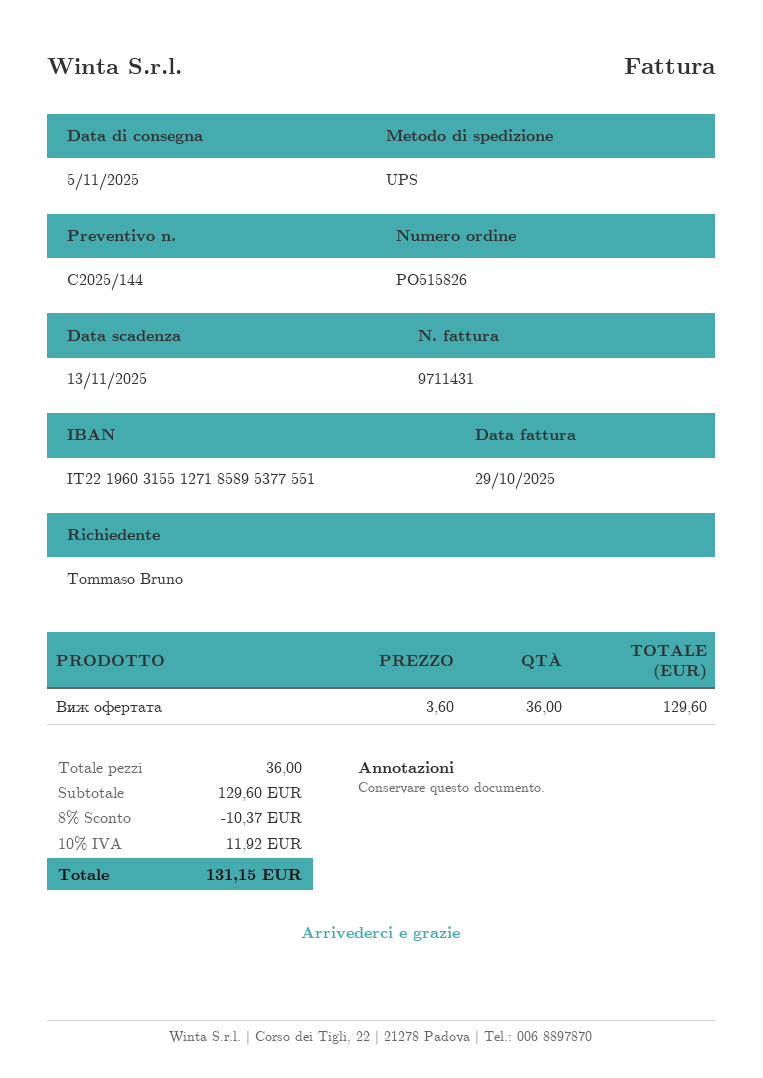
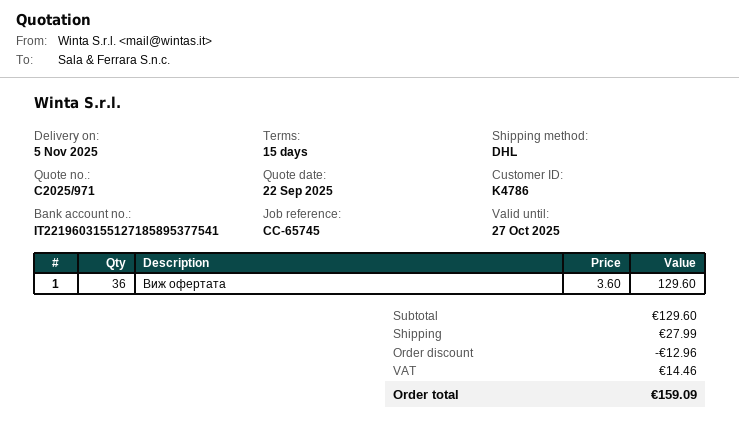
quote number: C2025/144 -> C2025/971
bank account: IT2219603155127185895377551 -> IT2219603155127185895377541
shipping method: UPS -> DHL
discount: 10.37 -> 12.96
shipping: none -> 27.99
tax: 11.92 -> 14.46
total: 131.15 -> 159.09

